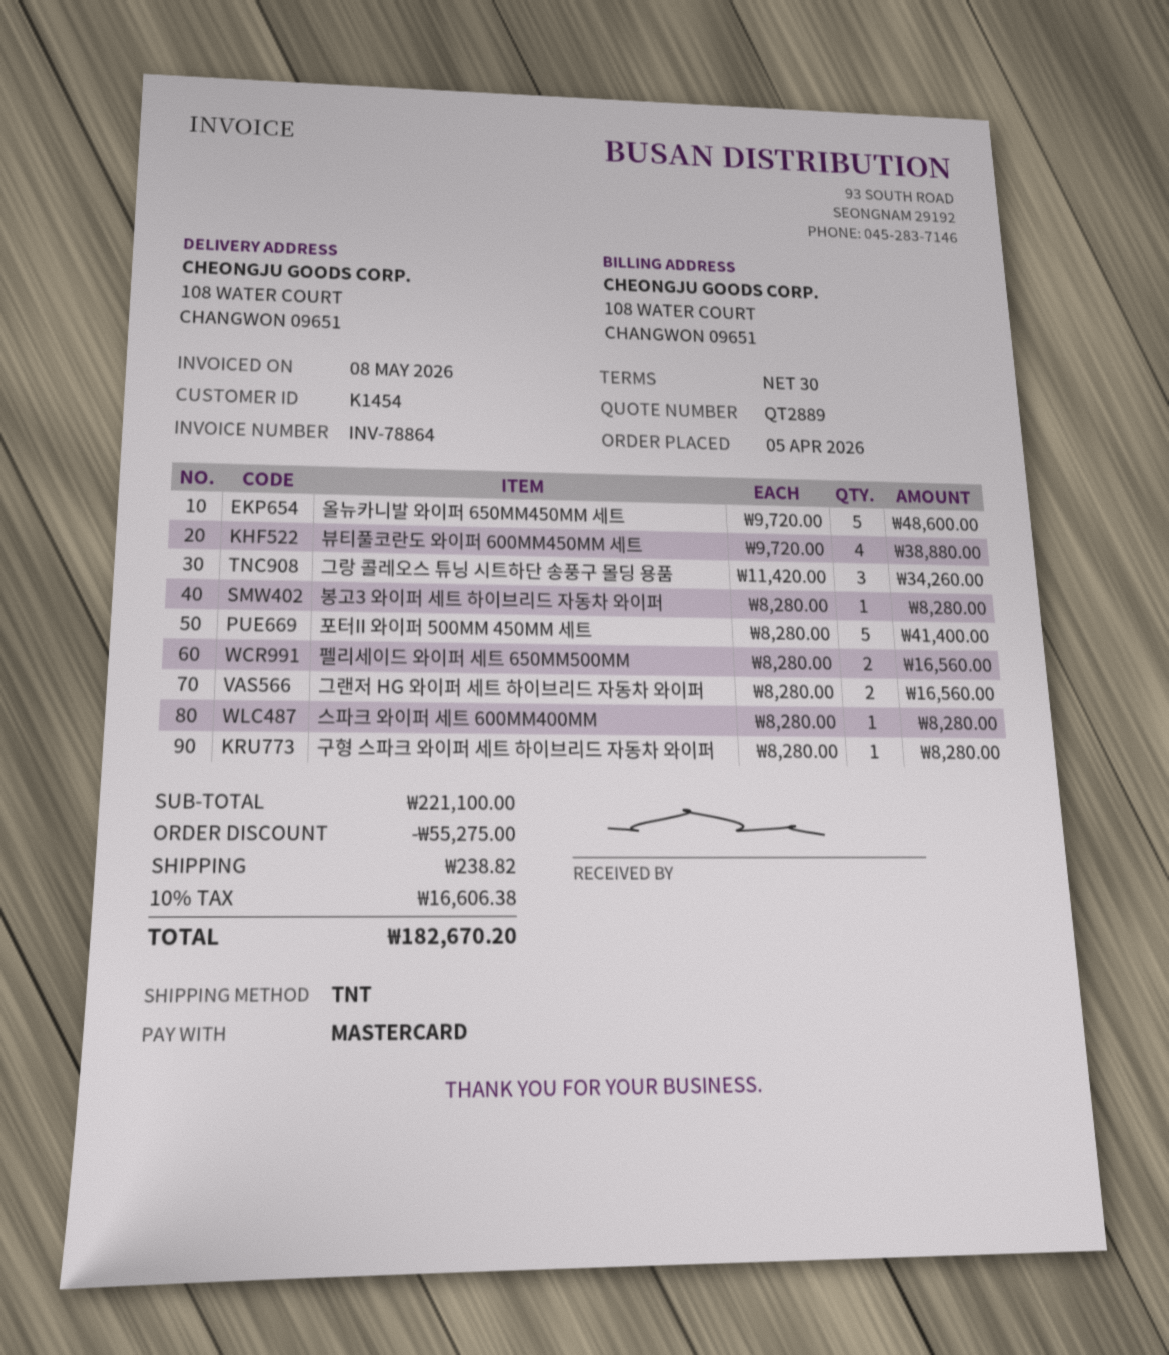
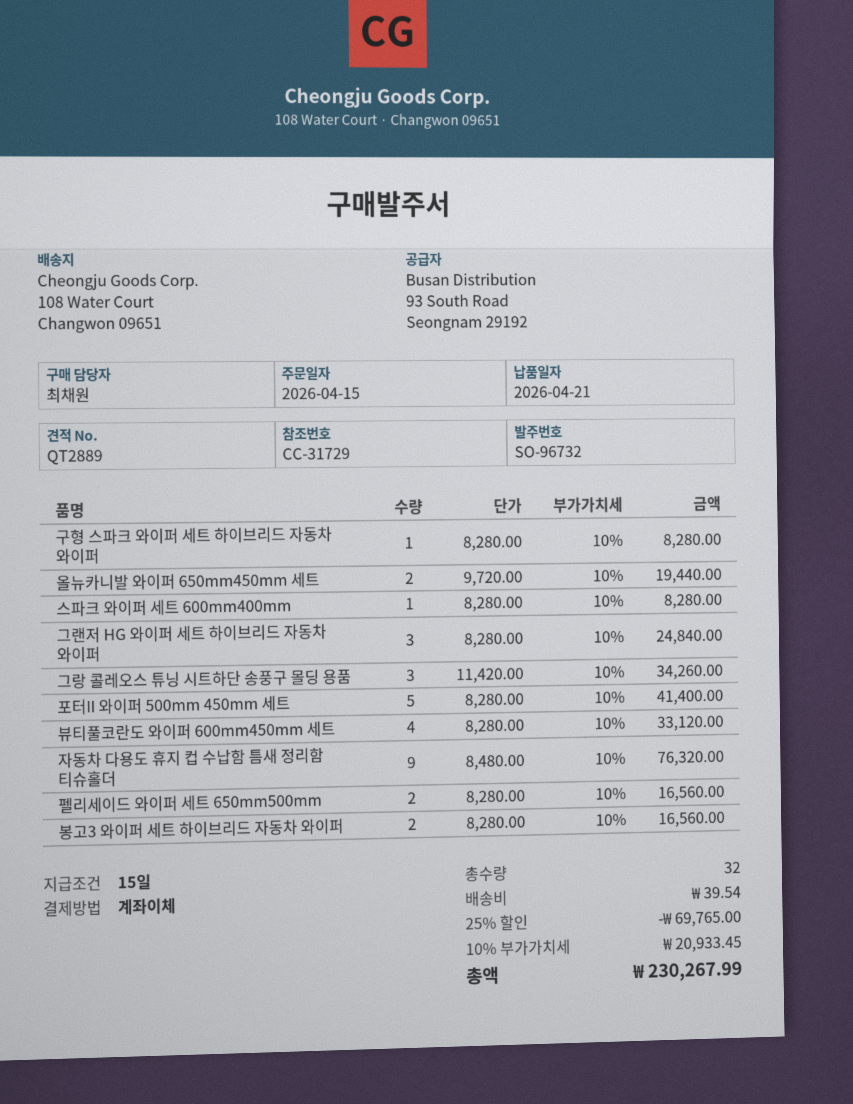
order date: 2026-04-05 -> 2026-04-15
payment terms: 30 days -> 15 days
payment method: Mastercard -> bank transfer
올뉴카니발 와이퍼 650MM450MM 세트: 5 x 9720.00 = 48600.00 -> 2 x 9720.00 = 19440.00
뷰티풀코란도 와이퍼 600MM450MM 세트: 4 x 9720.00 = 38880.00 -> 4 x 8280.00 = 33120.00
봉고3 와이퍼 세트 하이브리드 자동차 와이퍼: 1 x 8280.00 = 8280.00 -> 2 x 8280.00 = 16560.00
그랜저 HG 와이퍼 세트 하이브리드 자동차 와이퍼: 2 x 8280.00 = 16560.00 -> 3 x 8280.00 = 24840.00
자동차 다용도 휴지 컵 수납함 틈새 정리함 티슈홀더: none -> 9 x 8480.00 = 76320.00
discount: 55275.00 -> 69765.00
shipping: 238.82 -> 39.54
tax: 10% = 16606.38 -> 10% = 20933.45
total: 182670.20 -> 230267.99

